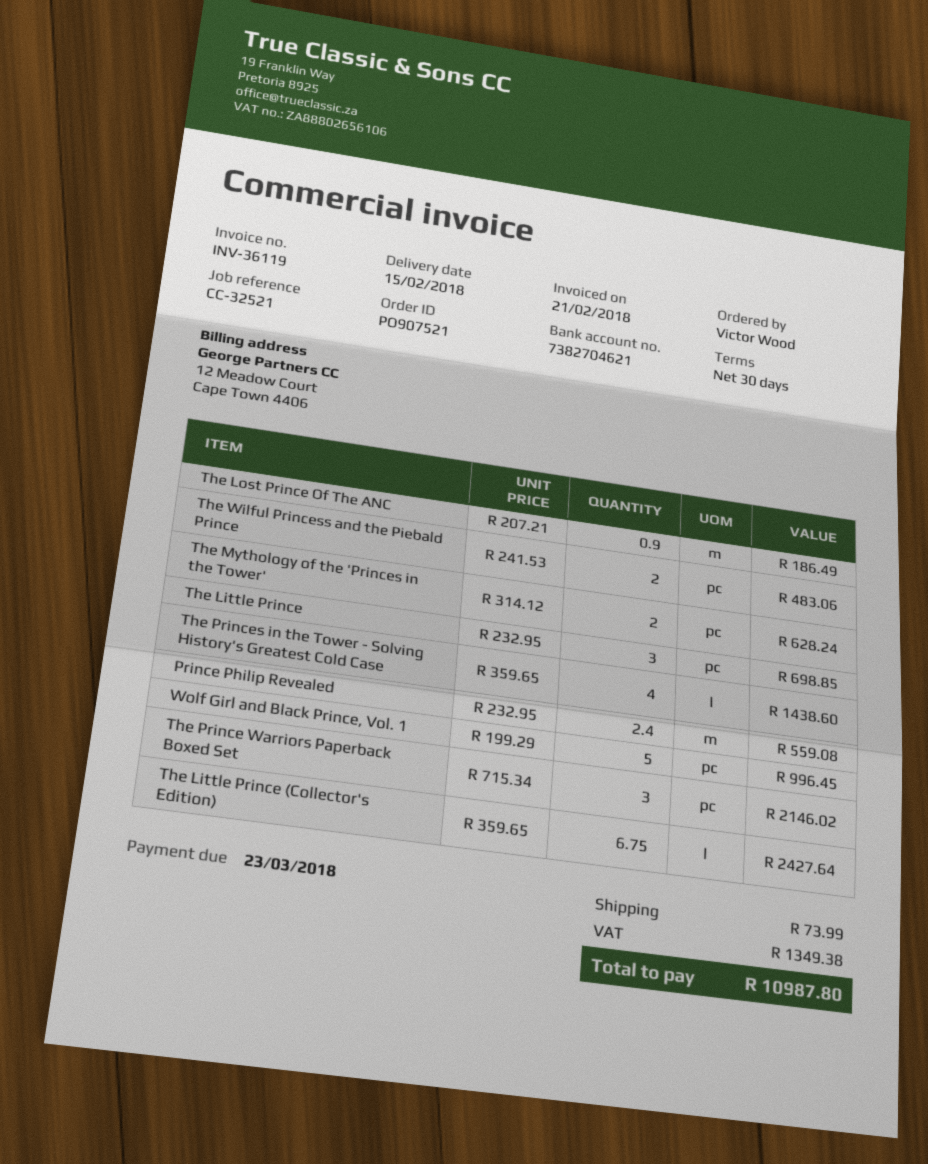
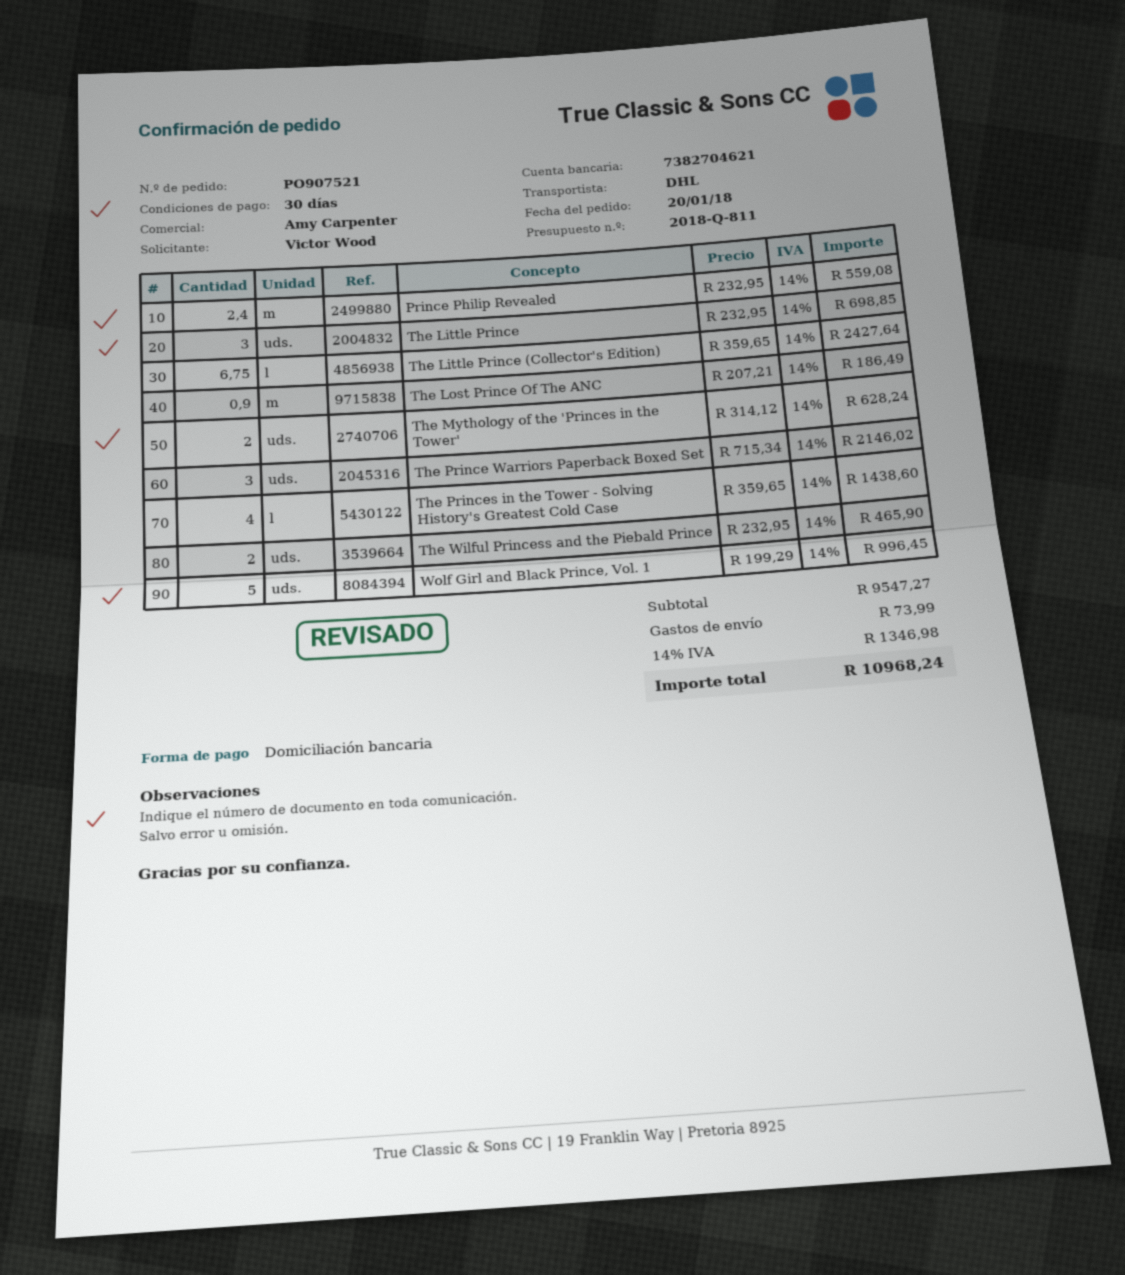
The Wilful Princess and the Piebald Prince: 2 x 241.53 = 483.06 -> 2 x 232.95 = 465.90
tax: 1349.38 -> 1346.98
total: 10987.80 -> 10968.24

